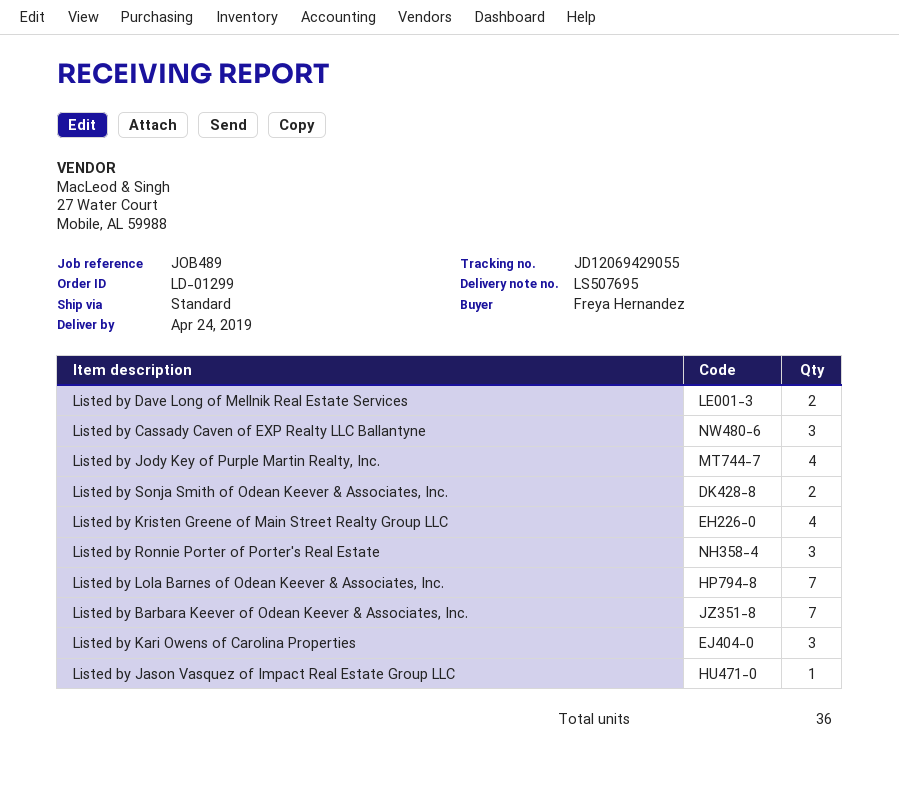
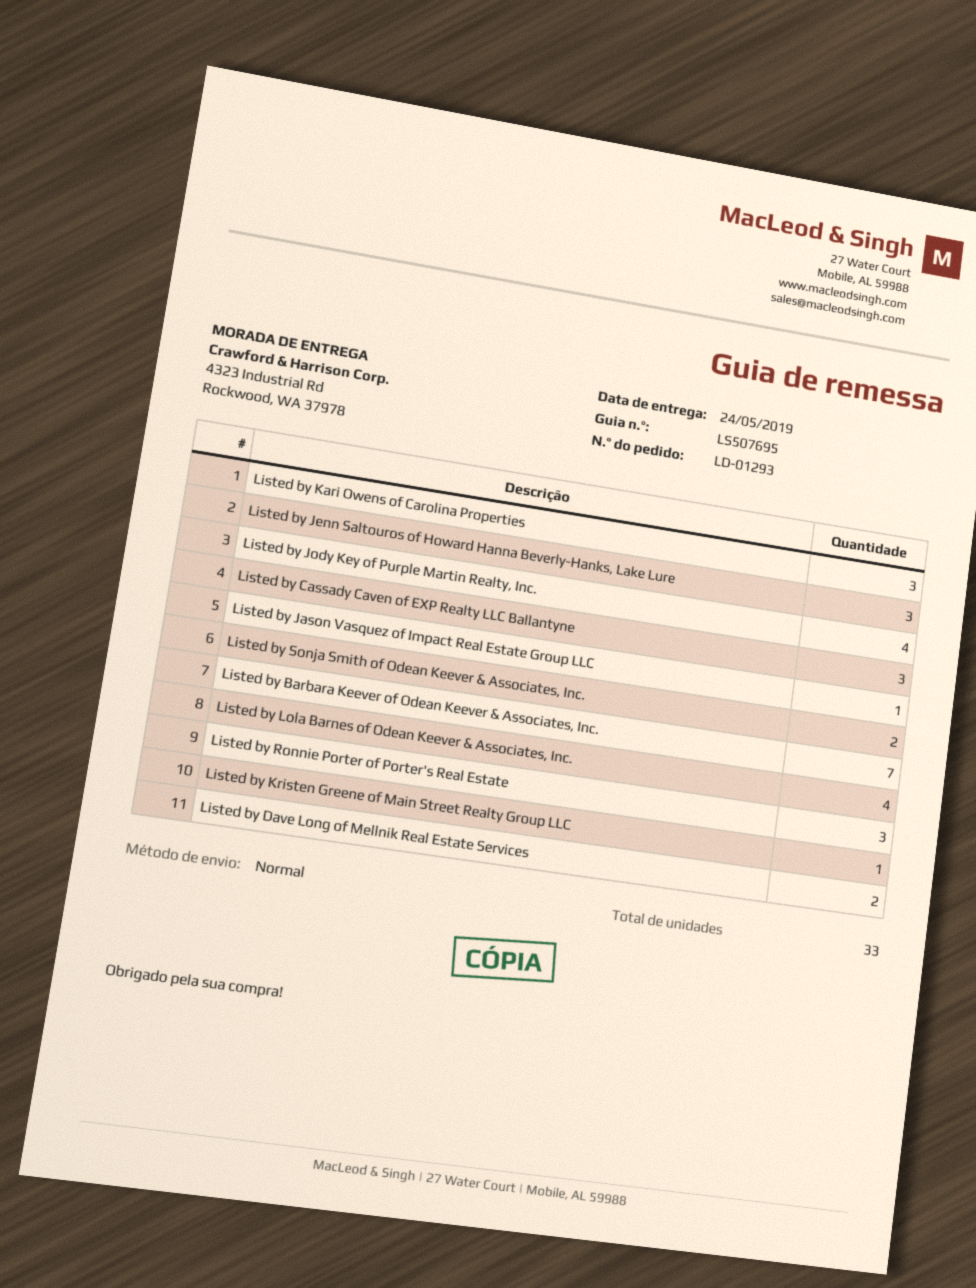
order number: LD-01299 -> LD-01293
delivery date: 2019-04-24 -> 2019-05-24
Listed by Kristen Greene of Main Street Realty Group LLC: 4 -> 1
Listed by Lola Barnes of Odean Keever & Associates, Inc.: 7 -> 4
Listed by Jenn Saltouros of Howard Hanna Beverly-Hanks, Lake Lure: none -> 3
total quantity: 36 -> 33

